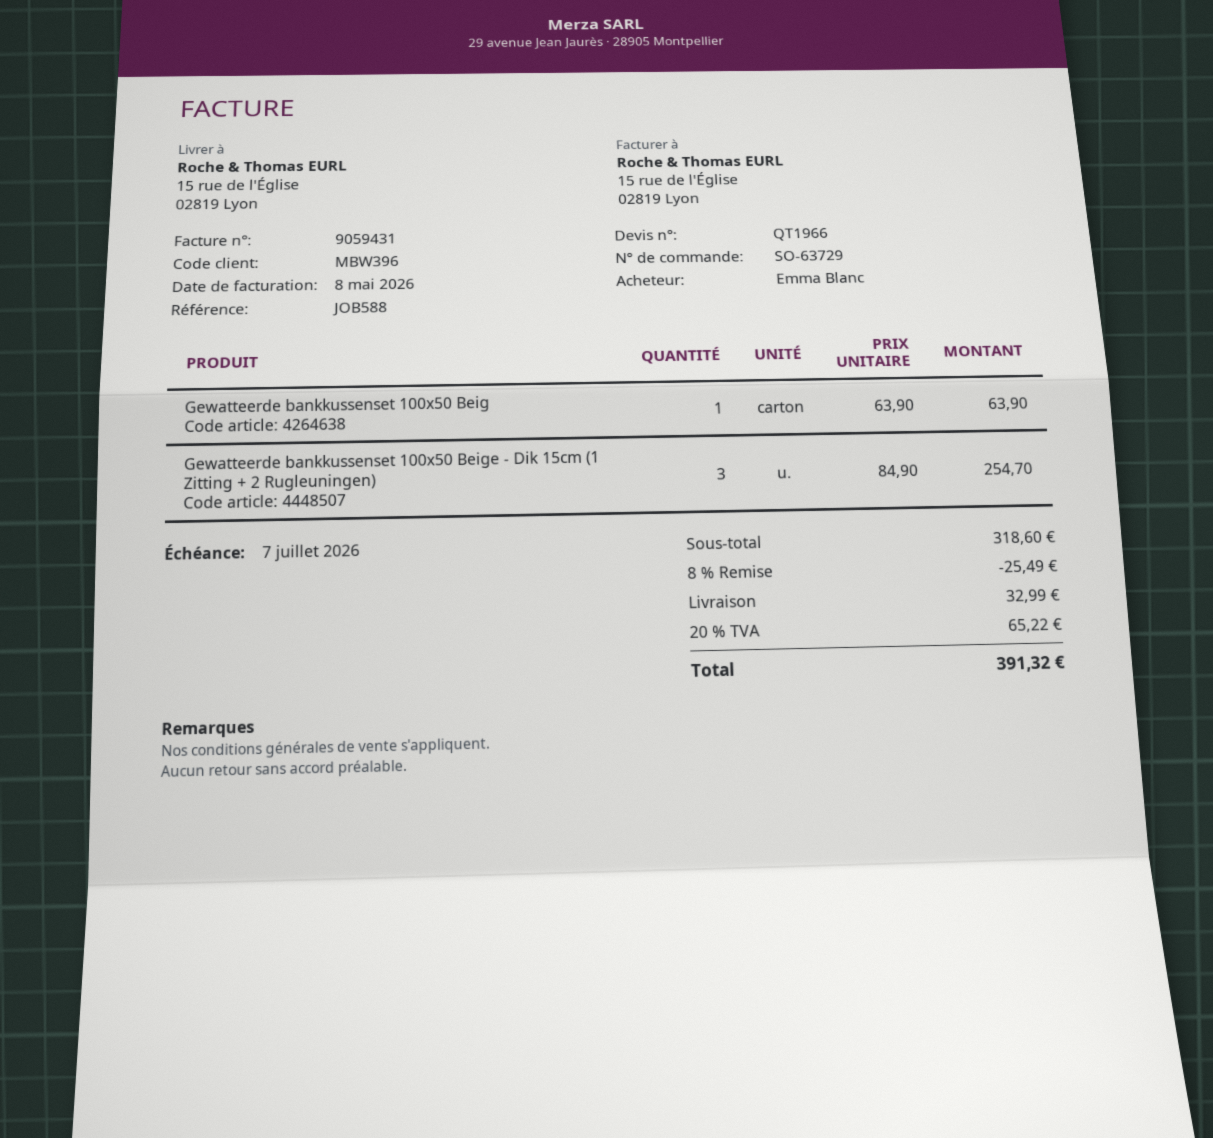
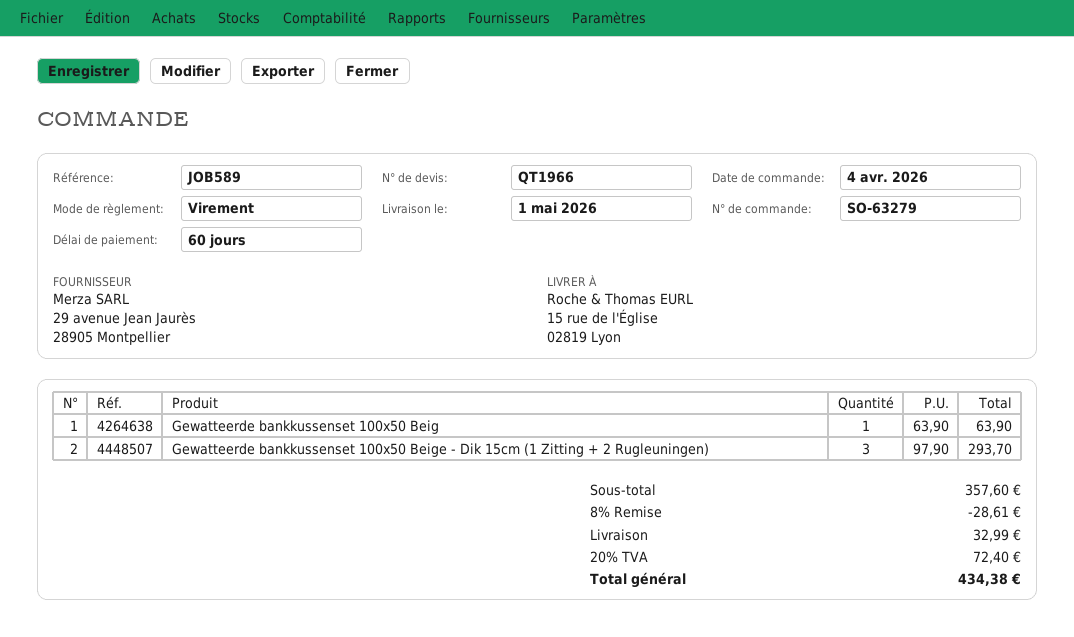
order number: SO-63729 -> SO-63279
reference: JOB588 -> JOB589
Gewatteerde bankkussenset 100x50 Beige - Dik 15cm (1 Zitting + 2 Rugleuningen): 3 x 84.90 = 254.70 -> 3 x 97.90 = 293.70
subtotal: 318.60 -> 357.60
discount: 8% = 25.49 -> 8% = 28.61
tax: 20% = 65.22 -> 20% = 72.40
total: 391.32 -> 434.38

